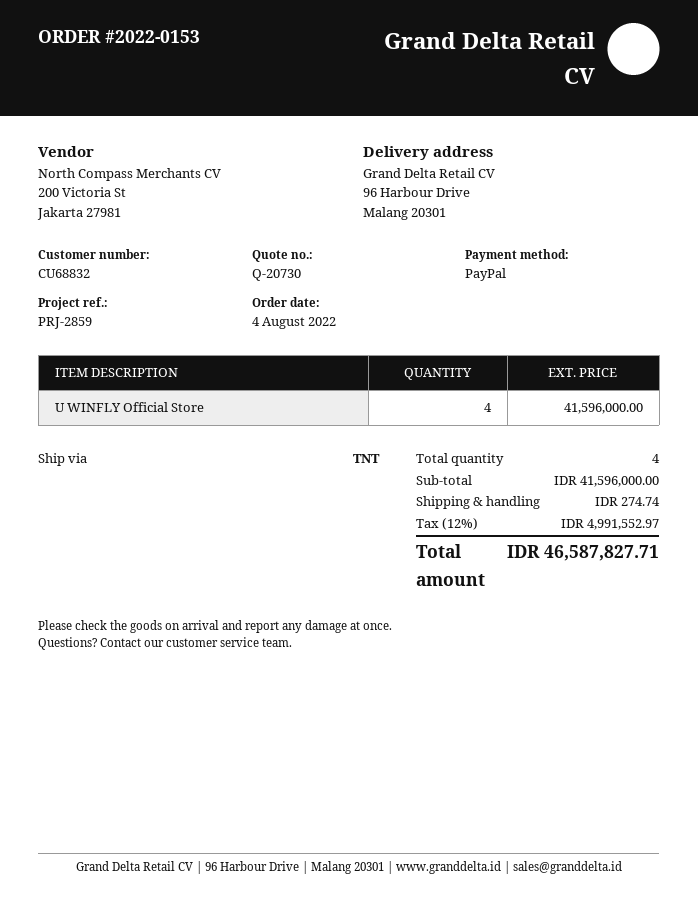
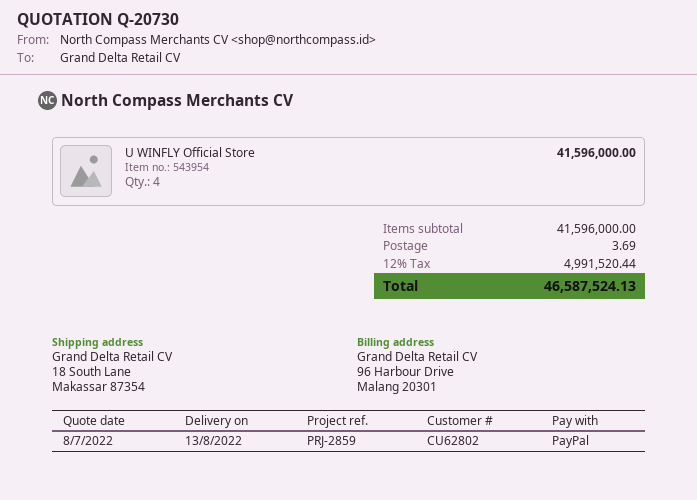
customer number: CU68832 -> CU62802
ship to: 96 Harbour Drive, Malang 20301 -> 18 South Lane, Makassar 87354
shipping: 274.74 -> 3.69
tax: 12% = 4991552.97 -> 12% = 4991520.44
total: 46587827.71 -> 46587524.13

